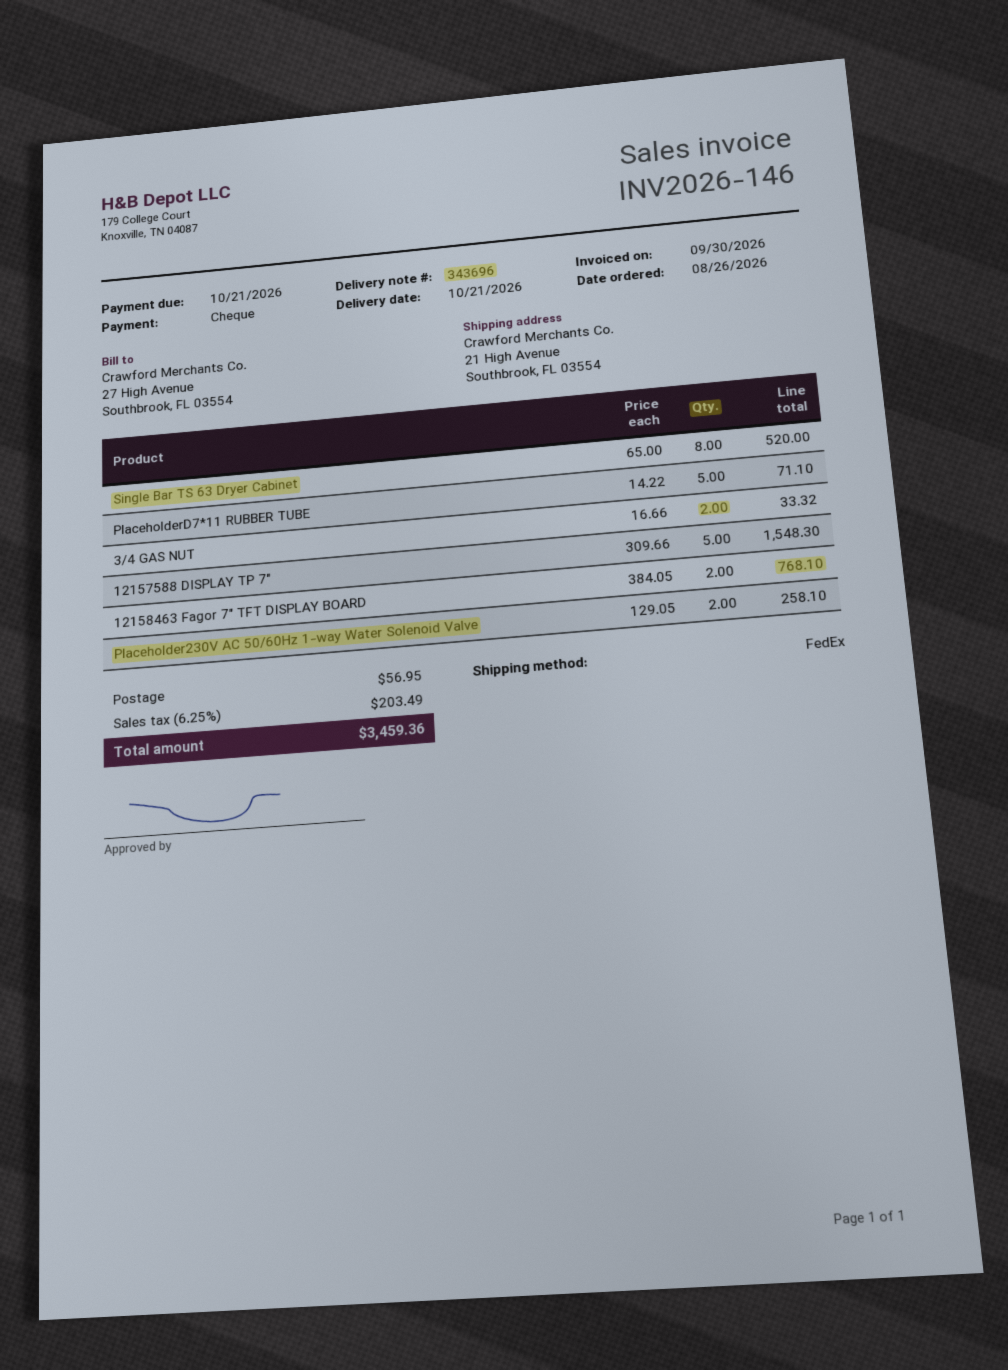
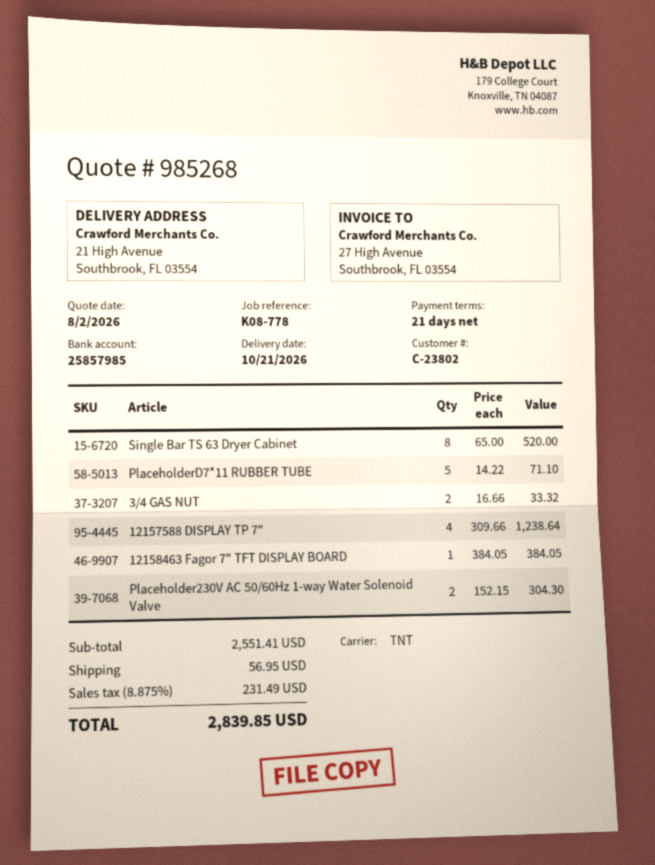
shipping method: FedEx -> TNT
12157588 DISPLAY TP 7": 5 x 309.66 = 1548.30 -> 4 x 309.66 = 1238.64
12158463 Fagor 7" TFT DISPLAY BOARD: 2 x 384.05 = 768.10 -> 1 x 384.05 = 384.05
Placeholder230V AC 50/60Hz 1-way Water Solenoid Valve: 2 x 129.05 = 258.10 -> 2 x 152.15 = 304.30
tax: 6.25% = 203.49 -> 8.875% = 231.49
total: 3459.36 -> 2839.85

